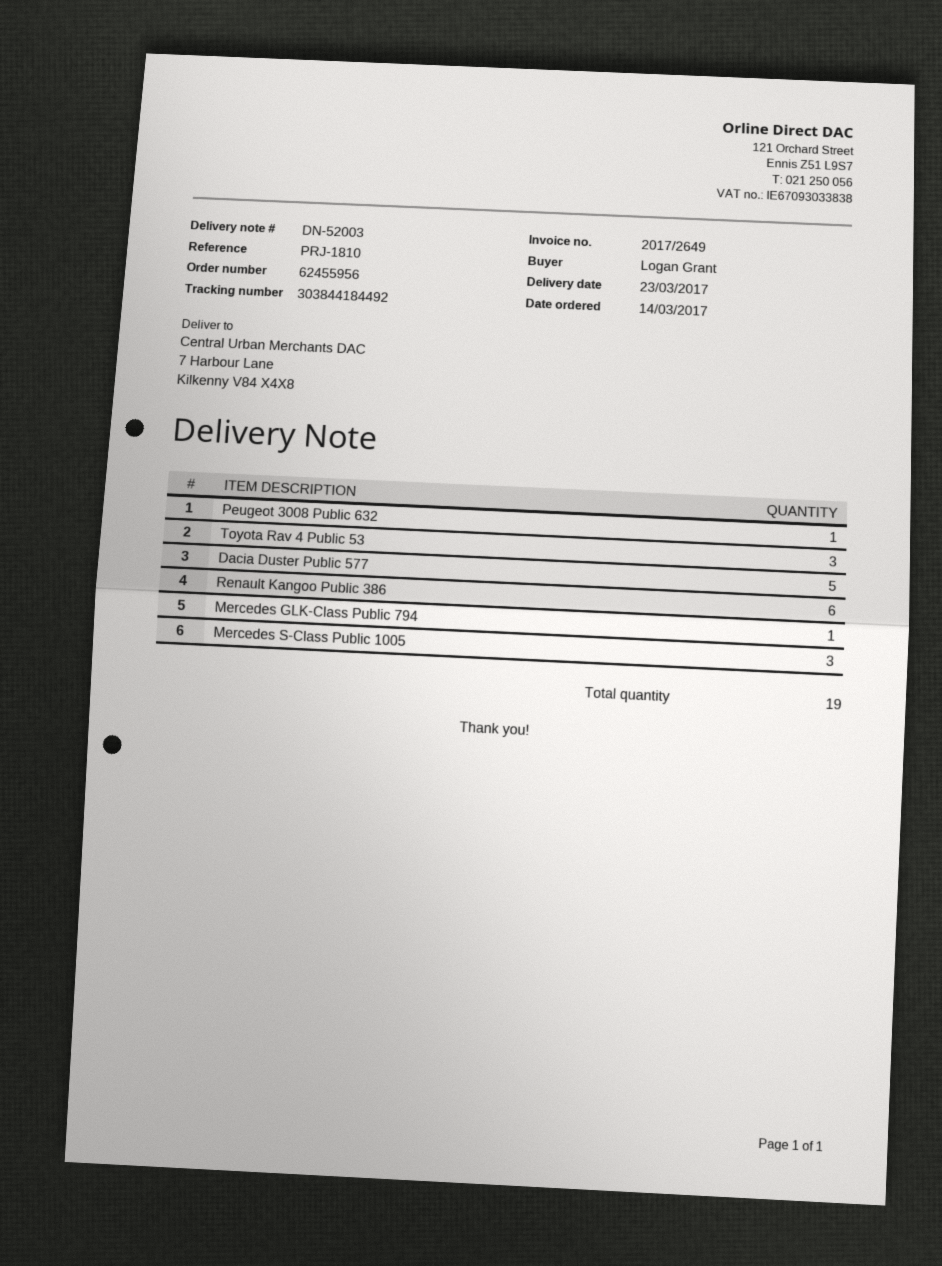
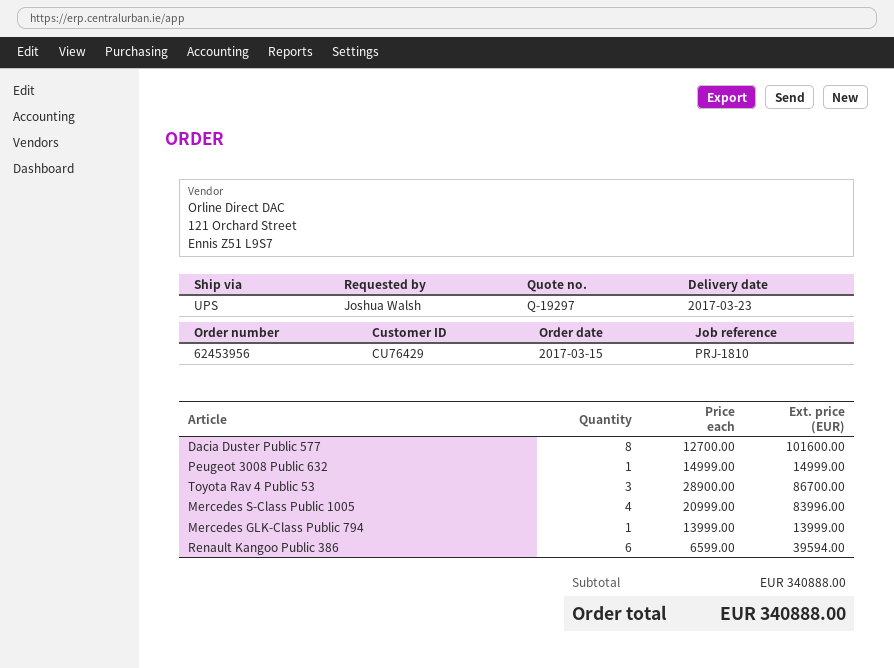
order number: 62455956 -> 62453956
order date: 2017-03-14 -> 2017-03-15
ordered by: Logan Grant -> Joshua Walsh
Dacia Duster Public 577: 5 -> 8
Mercedes S-Class Public 1005: 3 -> 4

